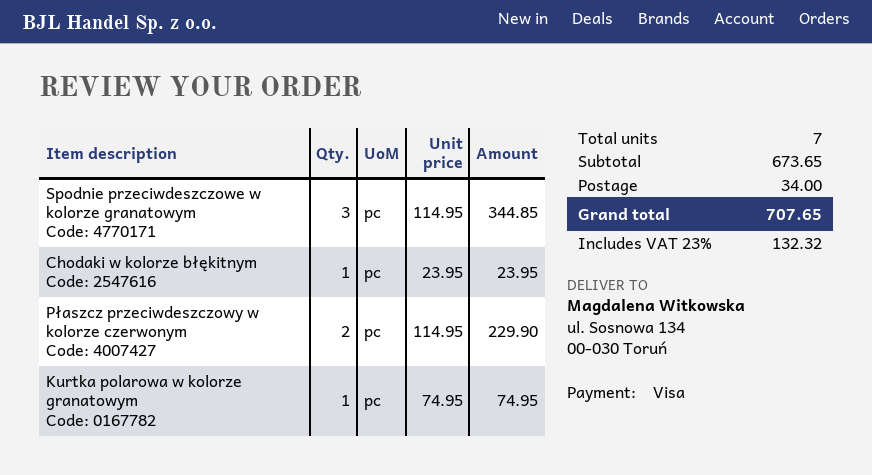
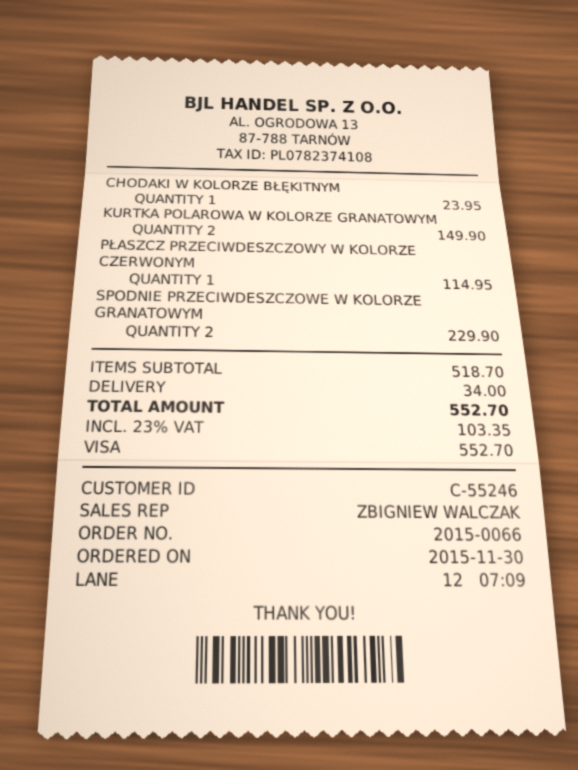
Spodnie przeciwdeszczowe w kolorze granatowym: 3 for 344.85 -> 2 for 229.90
Płaszcz przeciwdeszczowy w kolorze czerwonym: 2 for 229.90 -> 1 for 114.95
Kurtka polarowa w kolorze granatowym: 1 for 74.95 -> 2 for 149.90
subtotal: 673.65 -> 518.70
tax: 23% = 132.32 -> 23% = 103.35
total: 707.65 -> 552.70

